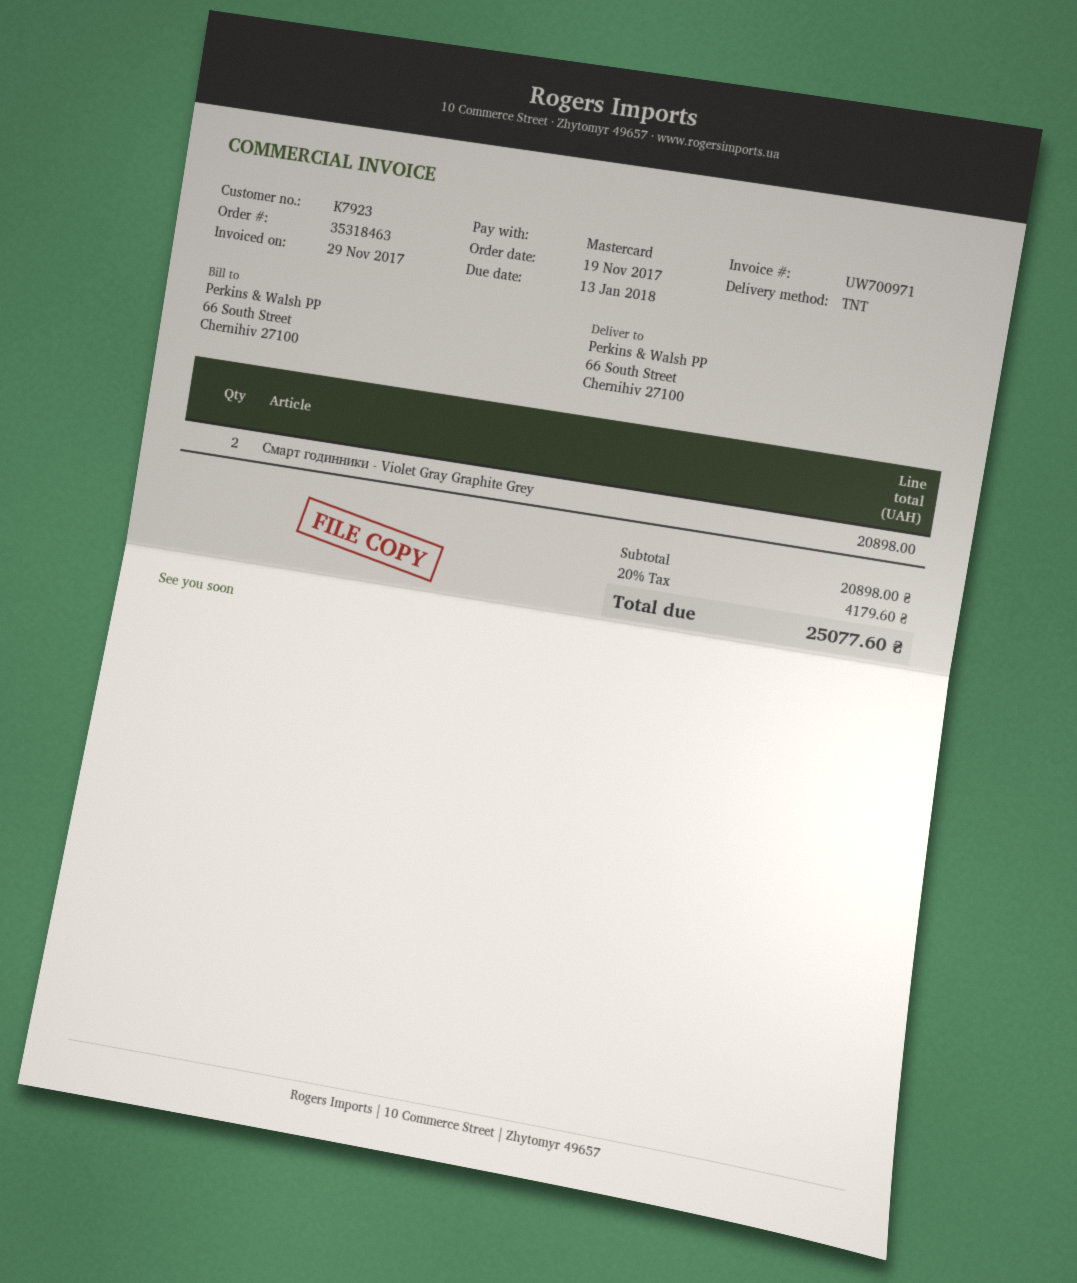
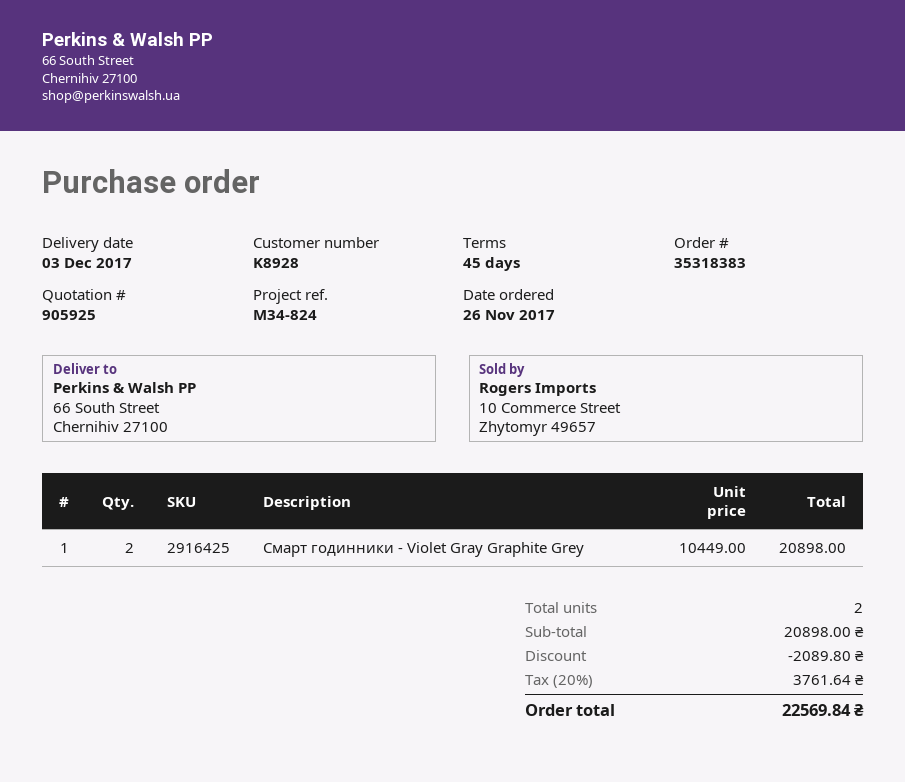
order number: 35318463 -> 35318383
order date: 2017-11-19 -> 2017-11-26
customer number: K7923 -> K8928
discount: none -> 2089.80
tax: 20% = 4179.60 -> 20% = 3761.64
total: 25077.60 -> 22569.84

